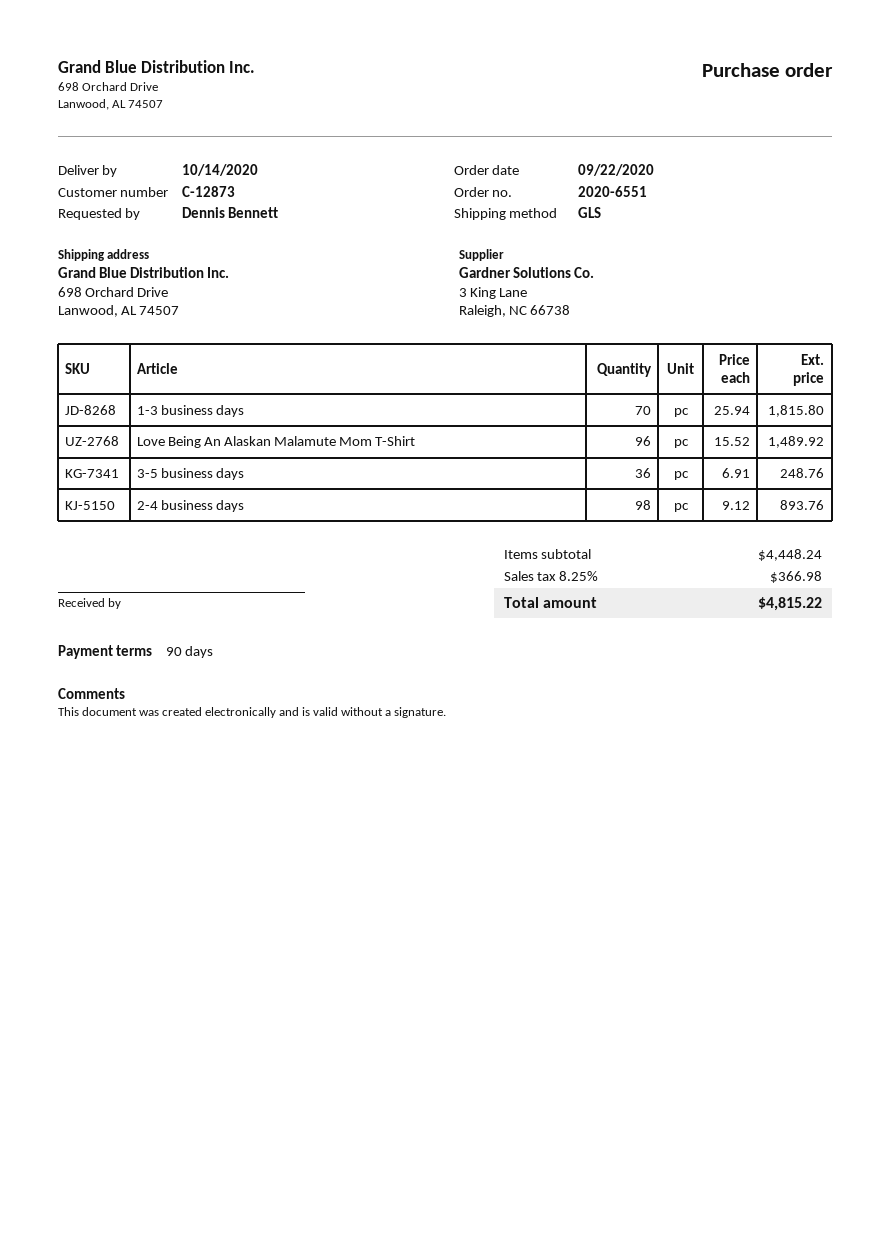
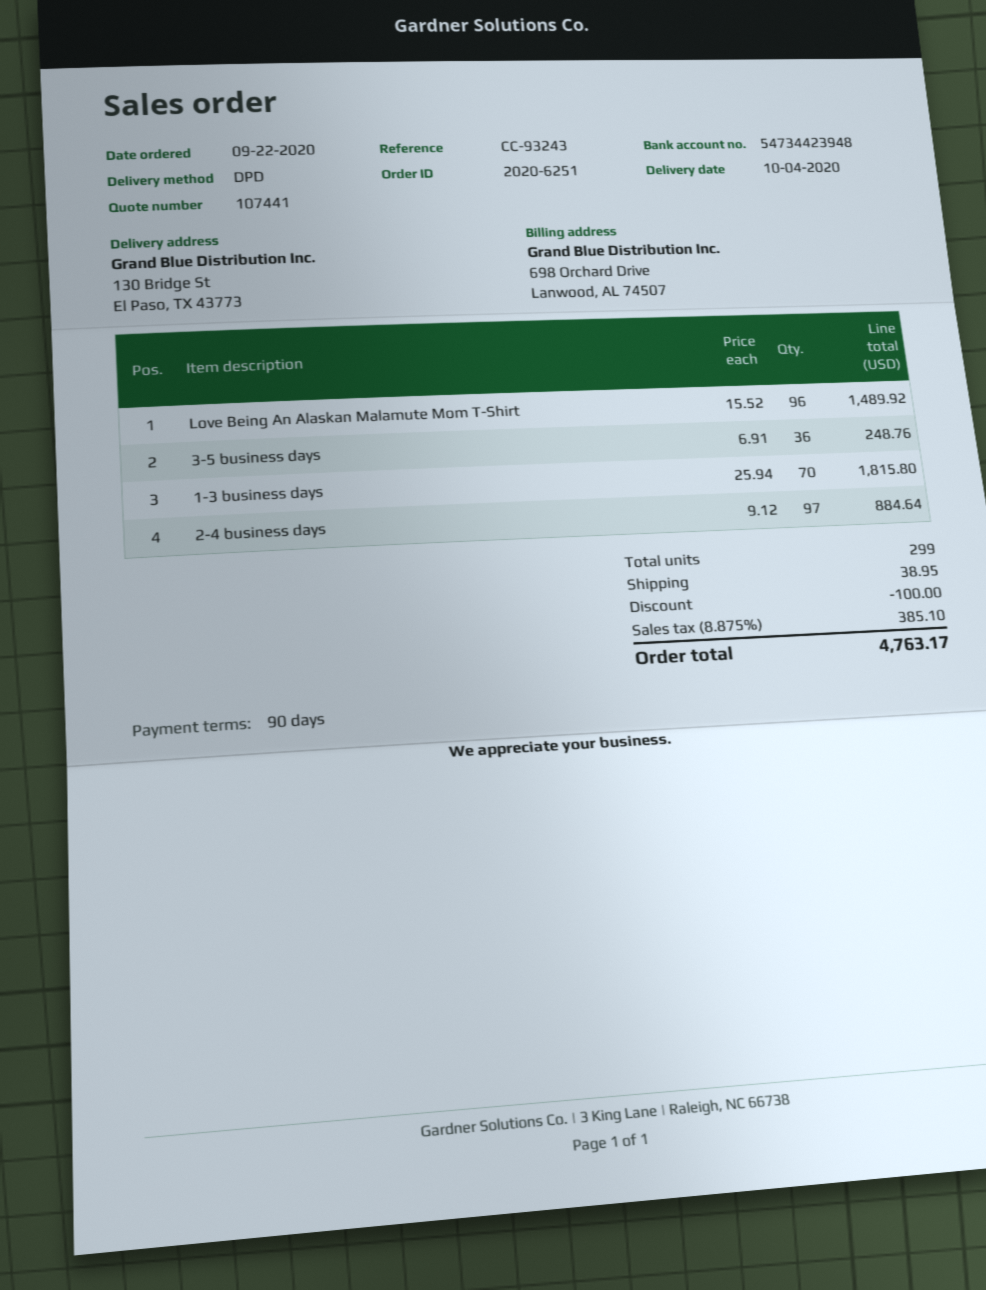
order number: 2020-6551 -> 2020-6251
delivery date: 2020-10-14 -> 2020-10-04
shipping method: GLS -> DPD
ship to: 698 Orchard Drive, Lanwood, AL 74507 -> 130 Bridge St, El Paso, TX 43773
2-4 business days: 98 x 9.12 = 893.76 -> 97 x 9.12 = 884.64
discount: none -> 100.00
shipping: none -> 38.95
tax: 8.25% = 366.98 -> 8.875% = 385.10
total: 4815.22 -> 4763.17

